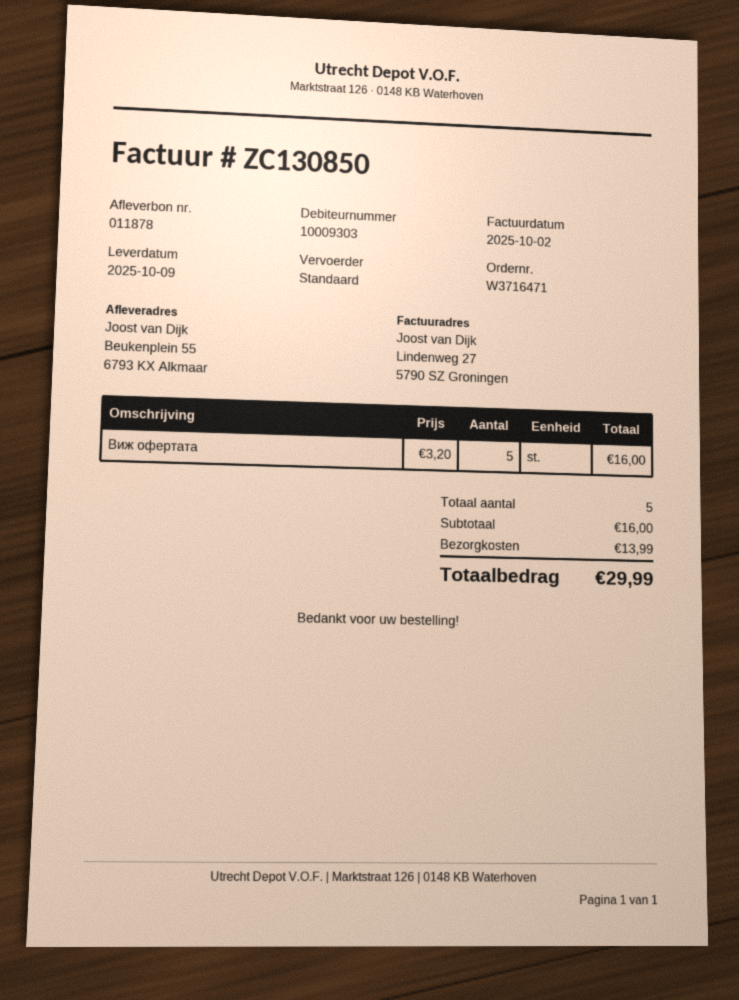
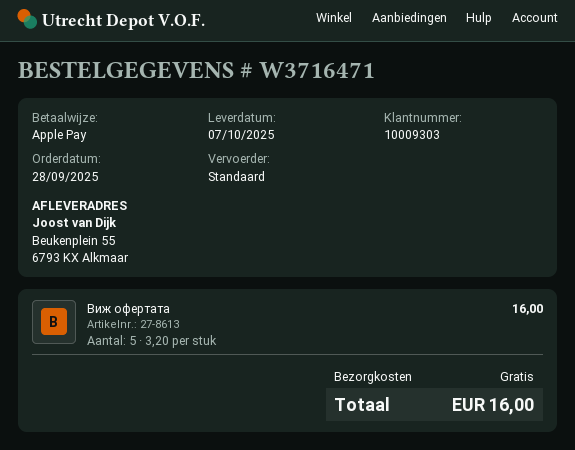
delivery date: 2025-10-09 -> 2025-10-07
shipping: 13.99 -> 0.00
total: 29.99 -> 16.00

